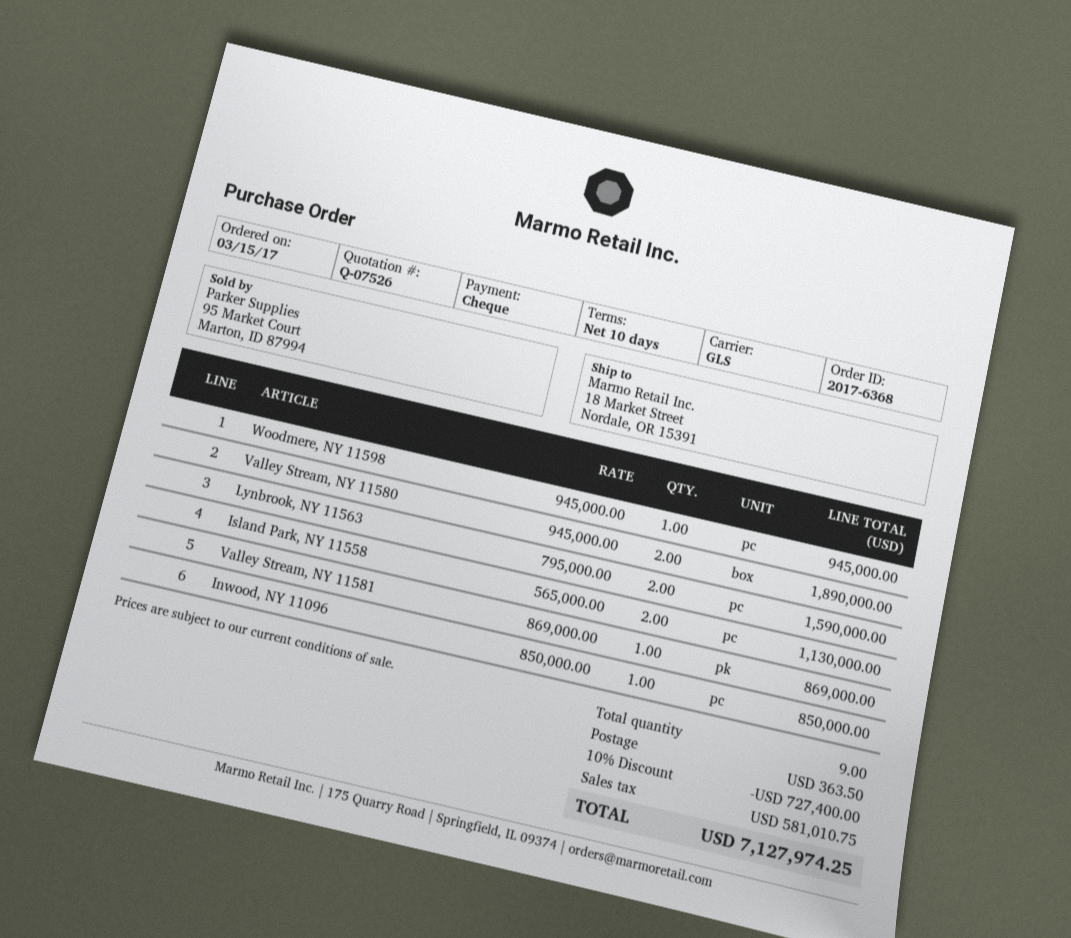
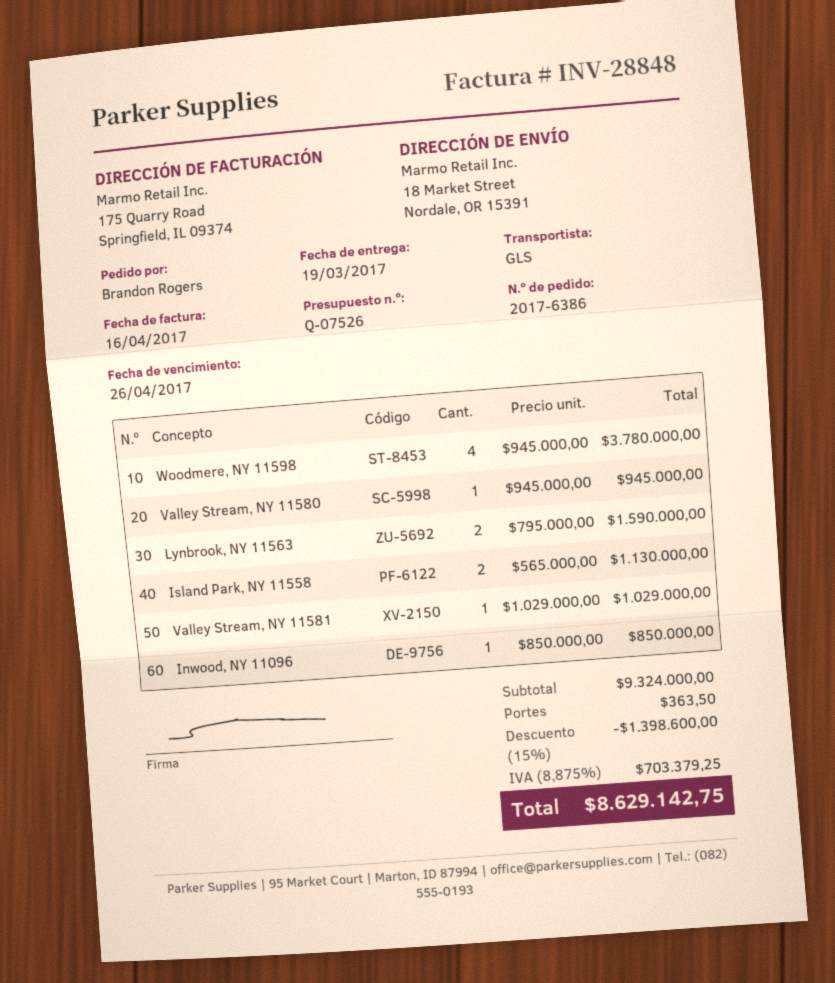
order number: 2017-6368 -> 2017-6386
Woodmere, NY 11598: 1 x 945000.00 = 945000.00 -> 4 x 945000.00 = 3780000.00
Valley Stream, NY 11580: 2 x 945000.00 = 1890000.00 -> 1 x 945000.00 = 945000.00
Valley Stream, NY 11581: 1 x 869000.00 = 869000.00 -> 1 x 1029000.00 = 1029000.00
discount: 10% = 727400.00 -> 15% = 1398600.00
tax: 581010.75 -> 703379.25
total: 7127974.25 -> 8629142.75

